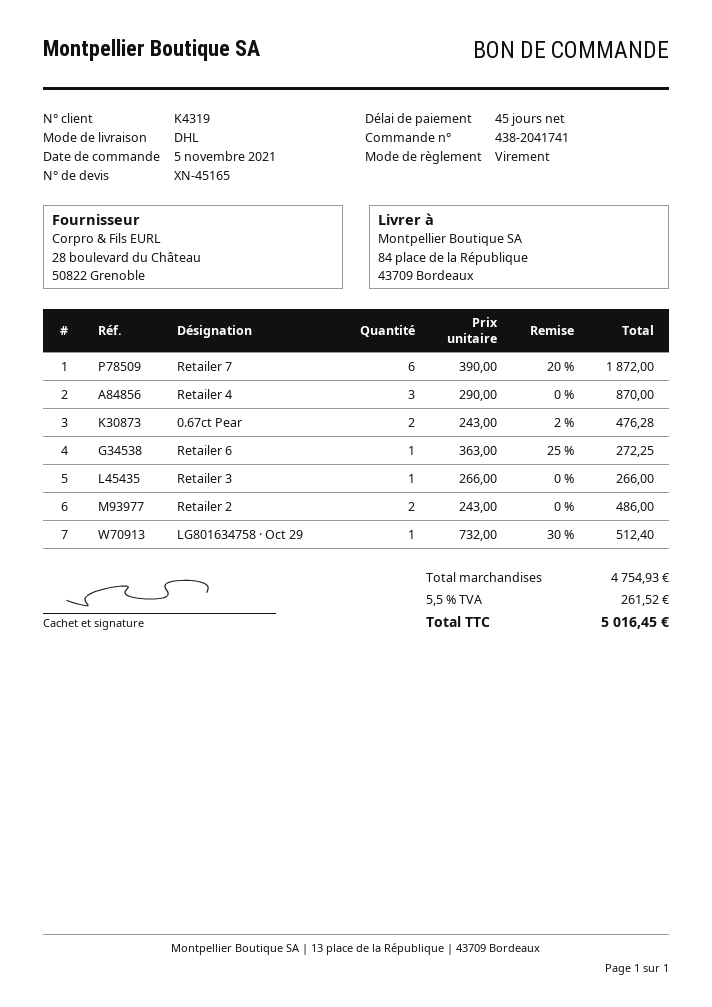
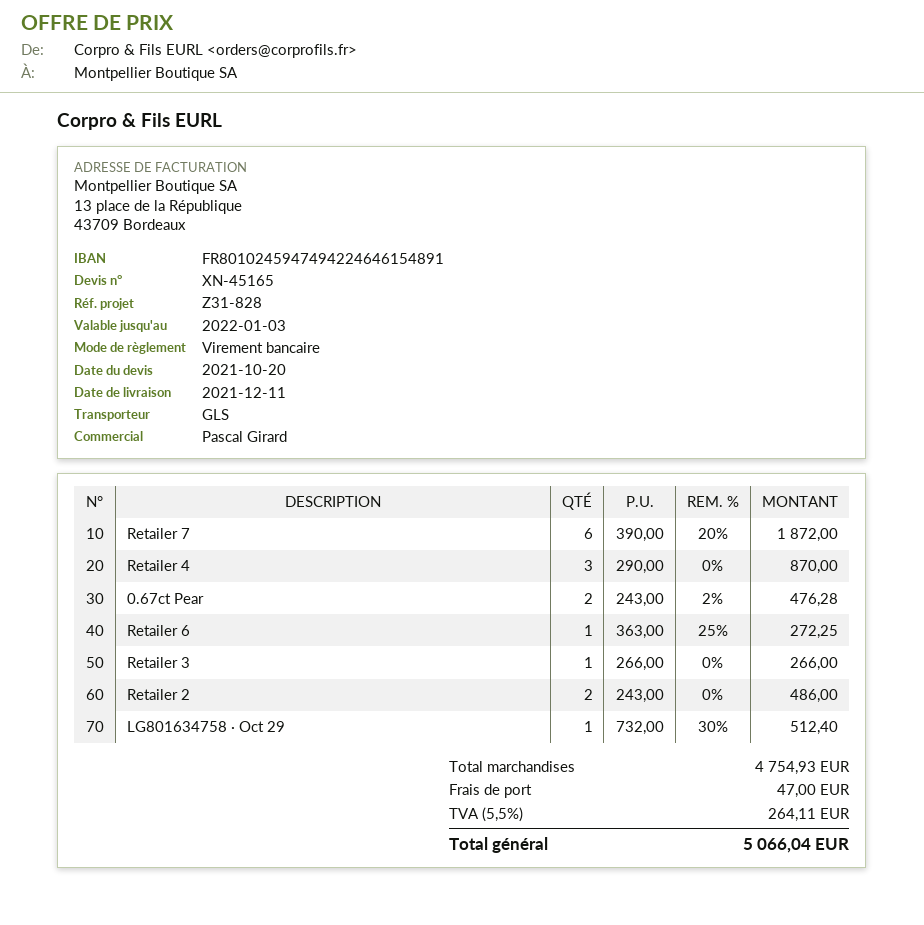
shipping method: DHL -> GLS
shipping: none -> 47.00
tax: 5.5% = 261.52 -> 5.5% = 264.11
total: 5016.45 -> 5066.04

